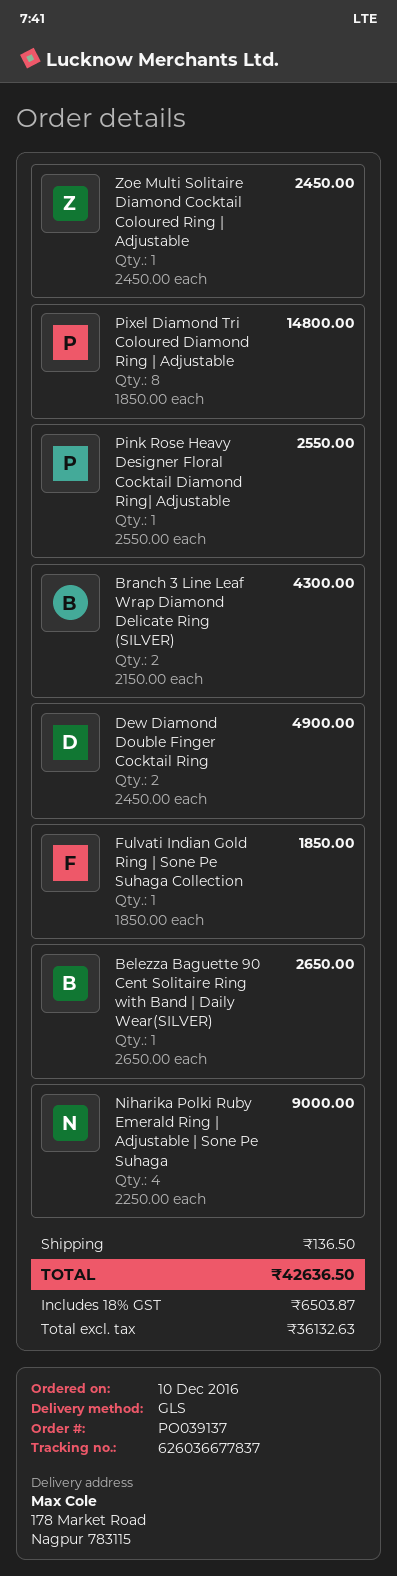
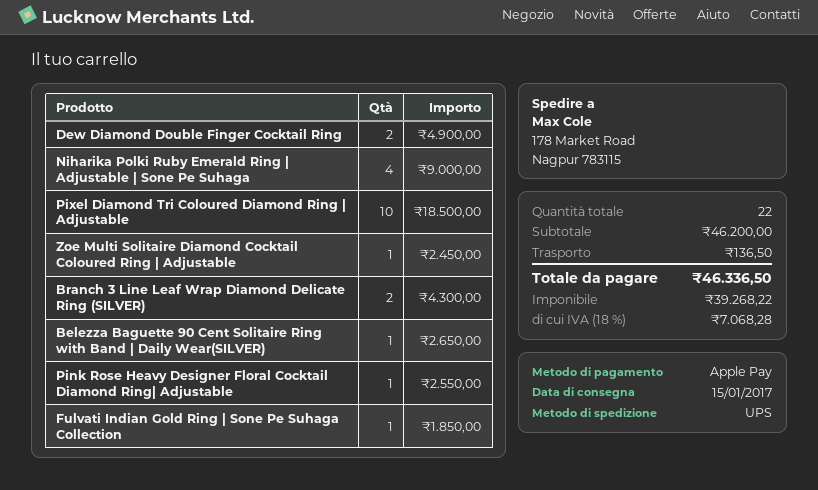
shipping method: GLS -> UPS
Pixel Diamond Tri Coloured Diamond Ring | Adjustable: 8 for 14800.00 -> 10 for 18500.00
net: 36132.63 -> 39268.22
tax: 18% = 6503.87 -> 18% = 7068.28
total: 42636.50 -> 46336.50

